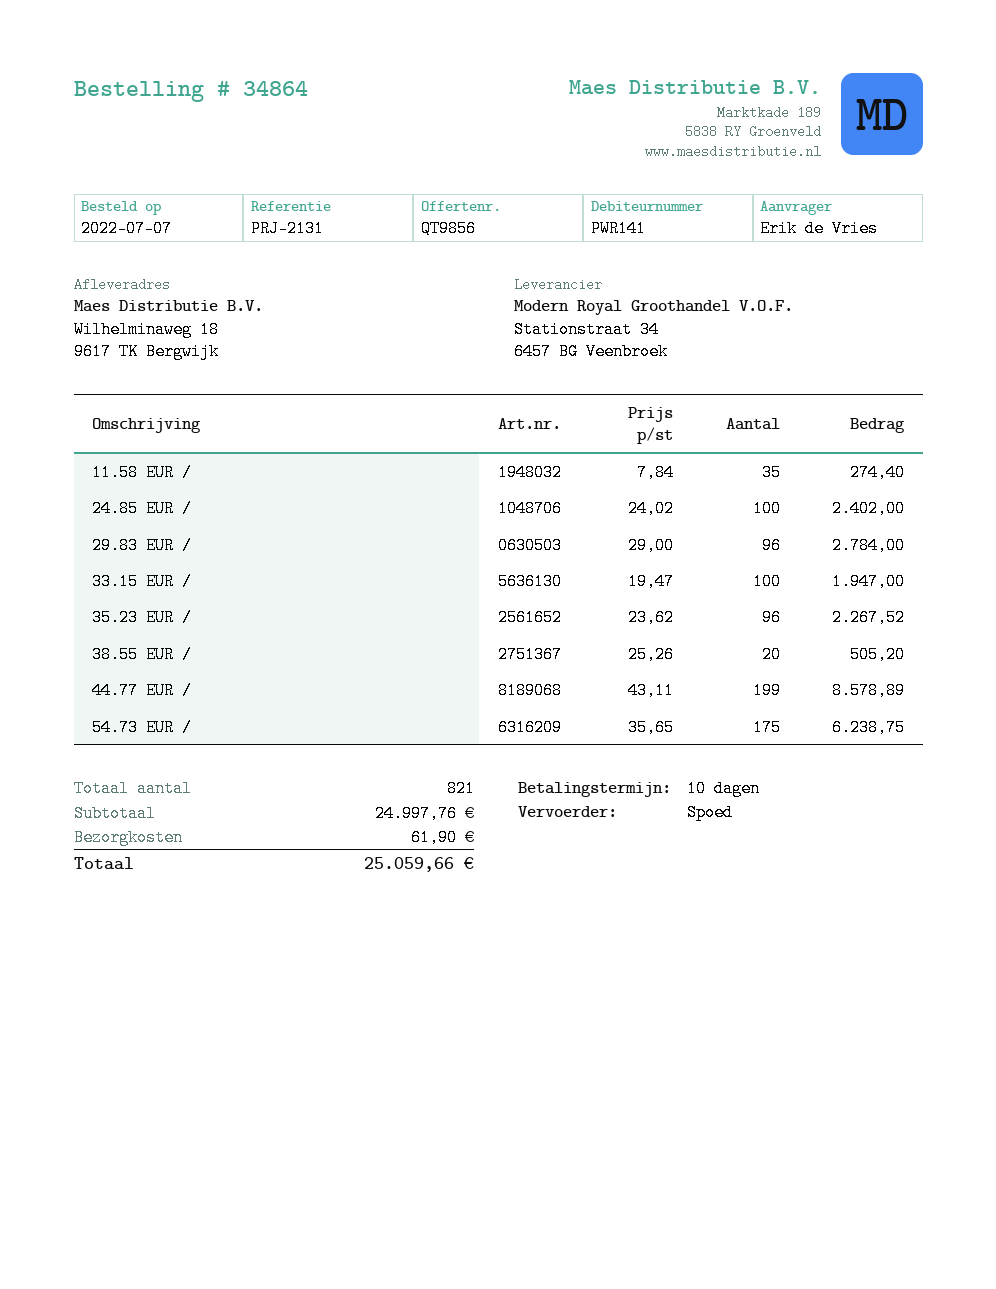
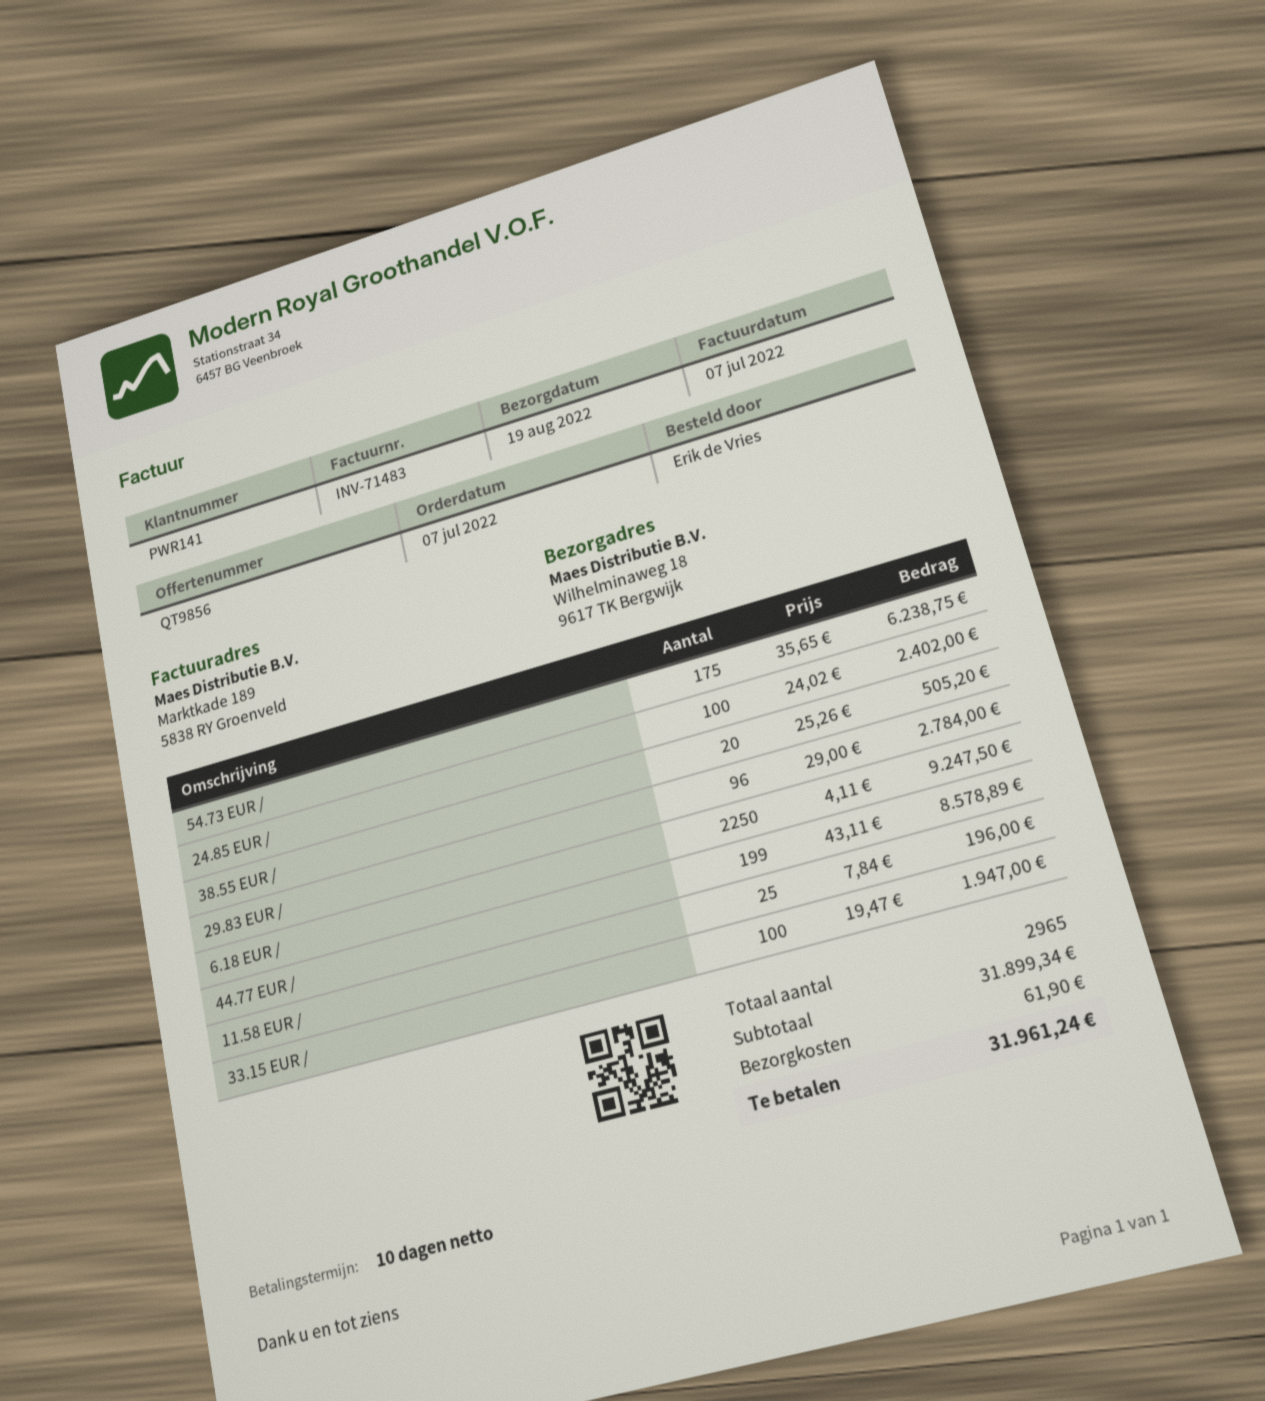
11.58 EUR /: 35 x 7.84 = 274.40 -> 25 x 7.84 = 196.00
35.23 EUR /: 96 x 23.62 = 2267.52 -> none
6.18 EUR /: none -> 2250 x 4.11 = 9247.50
total quantity: 821 -> 2965
subtotal: 24997.76 -> 31899.34
total: 25059.66 -> 31961.24

